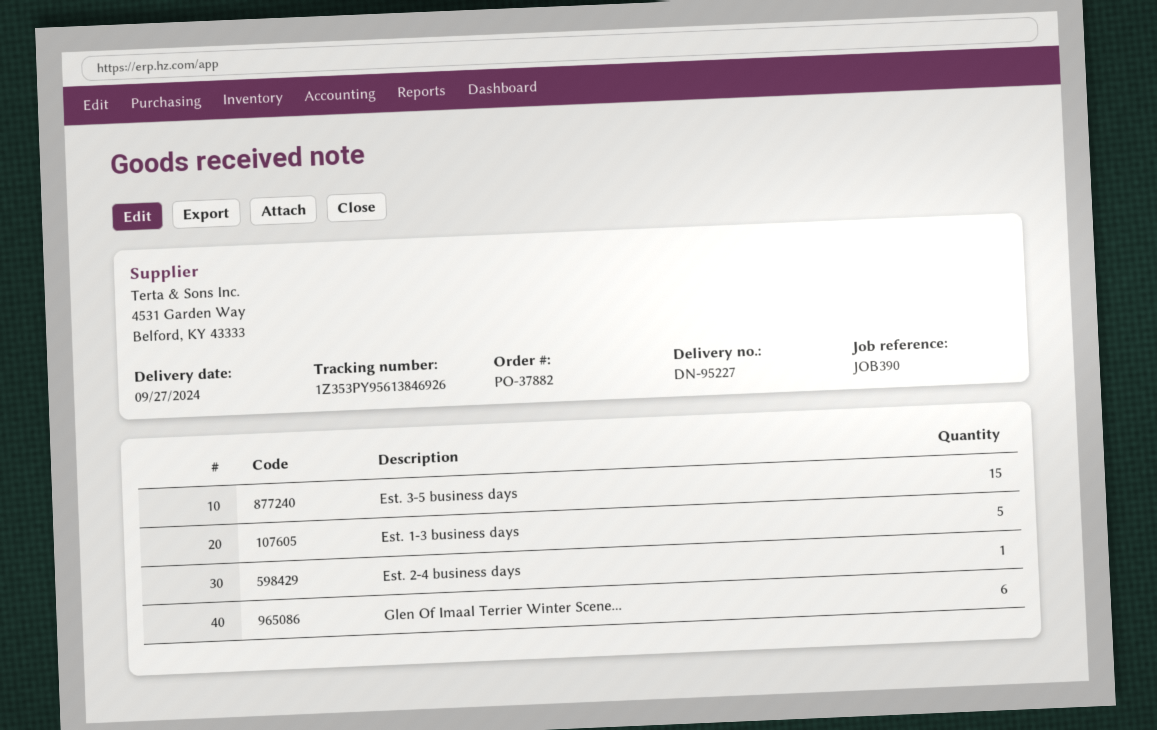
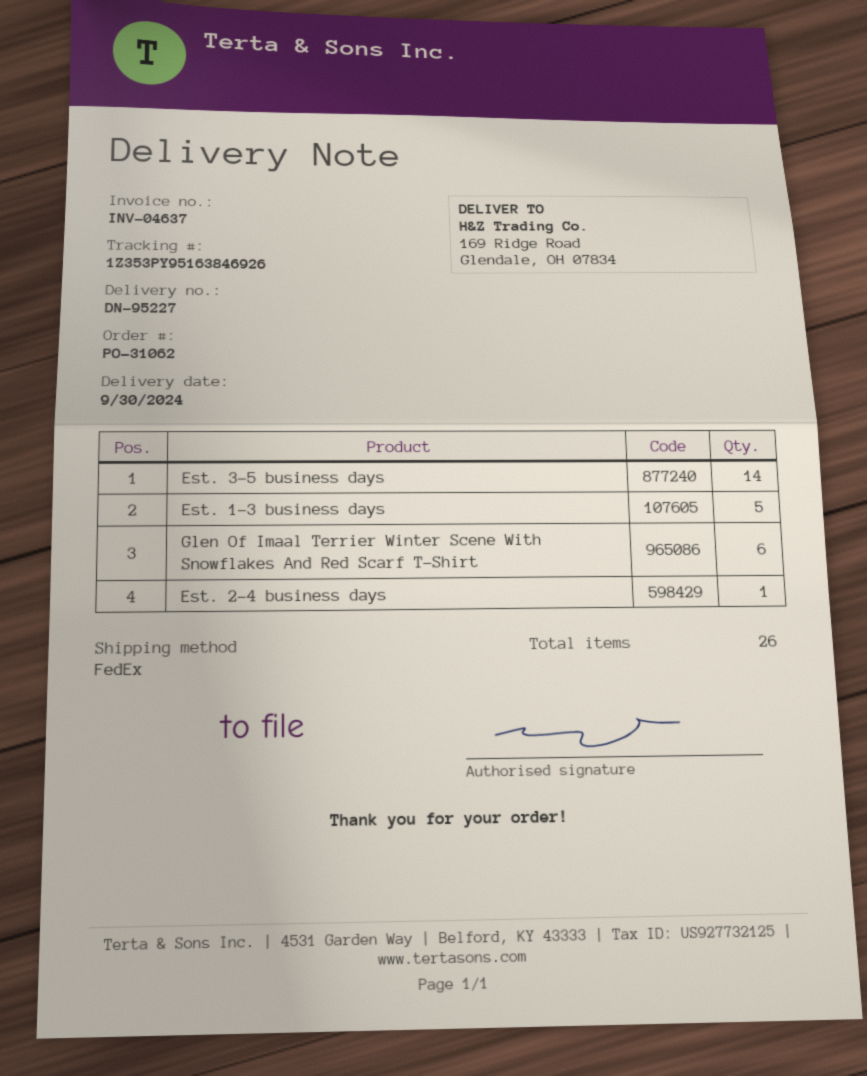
order number: PO-37882 -> PO-31062
delivery date: 2024-09-27 -> 2024-09-30
tracking number: 1Z353PY95613846926 -> 1Z353PY95163846926
Est. 3-5 business days: 15 -> 14

